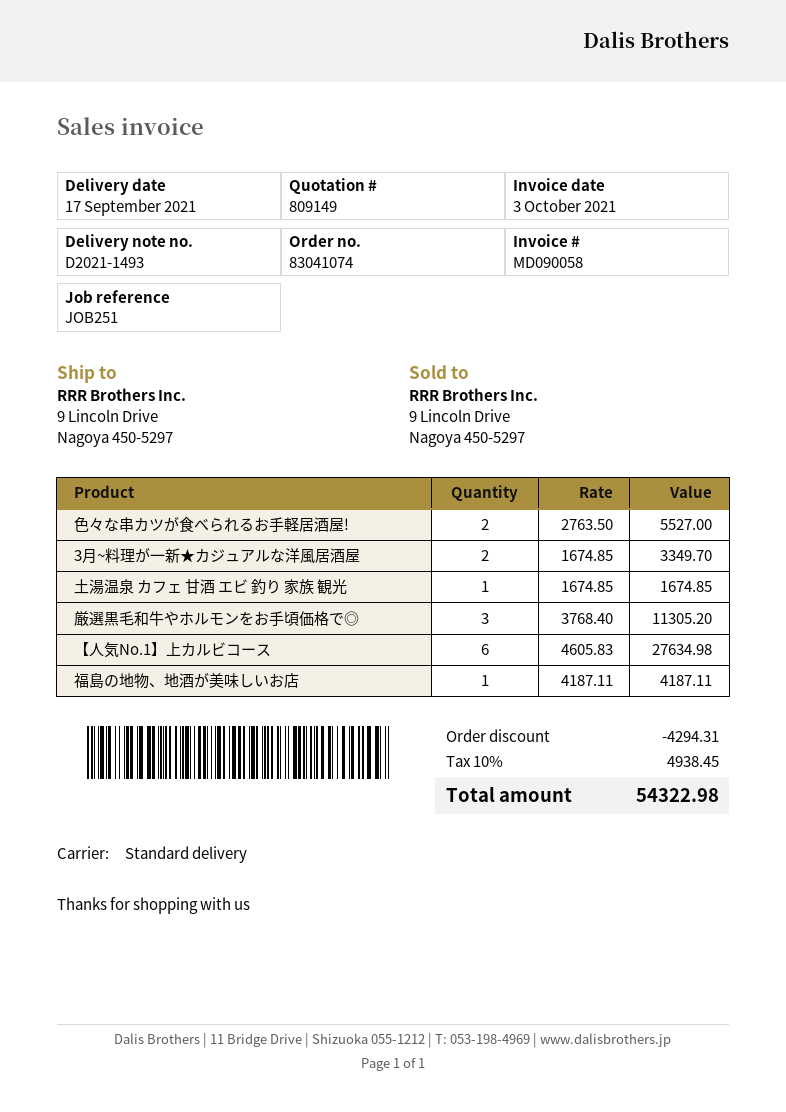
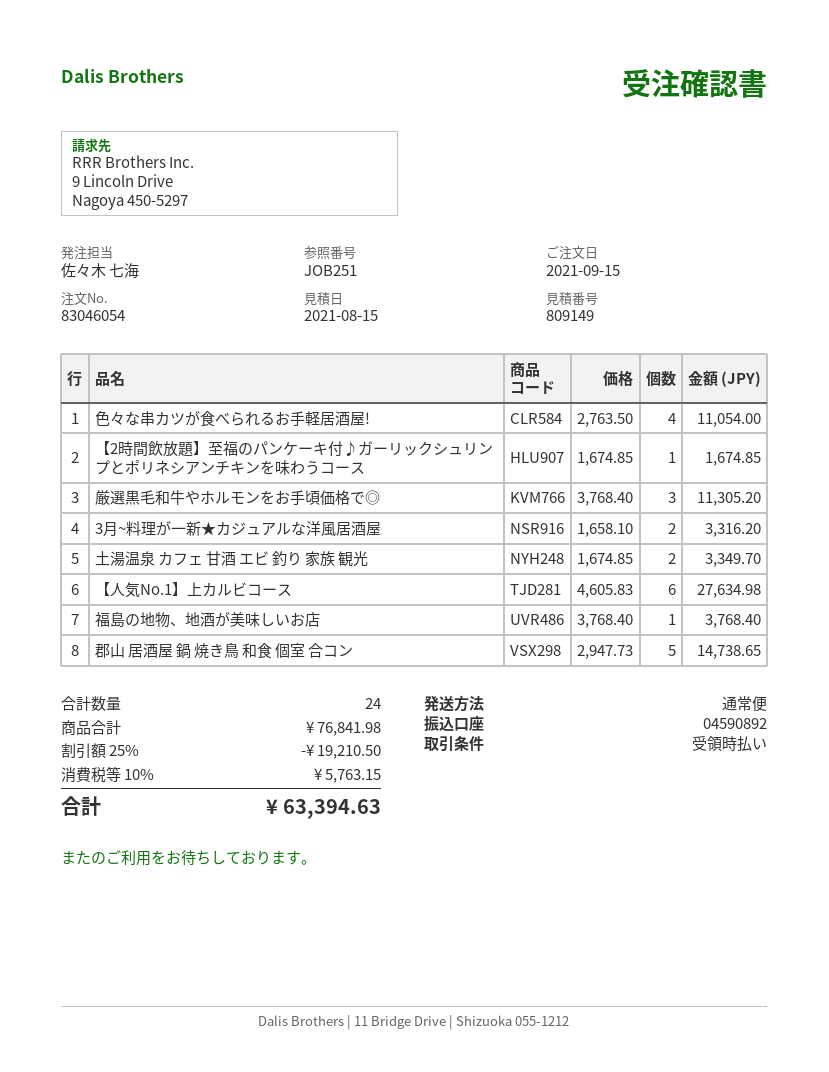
order number: 83041074 -> 83046054
色々な串カツが食べられるお手軽居酒屋!: 2 x 2763.50 = 5527.00 -> 4 x 2763.50 = 11054.00
3月~料理が一新★カジュアルな洋風居酒屋: 2 x 1674.85 = 3349.70 -> 2 x 1658.10 = 3316.20
土湯温泉 カフェ 甘酒 エビ 釣り 家族 観光: 1 x 1674.85 = 1674.85 -> 2 x 1674.85 = 3349.70
福島の地物、地酒が美味しいお店: 1 x 4187.11 = 4187.11 -> 1 x 3768.40 = 3768.40
【2時間飲放題】至福のパンケーキ付♪ガーリックシュリンプとポリネシアンチキンを味わうコース: none -> 1 x 1674.85 = 1674.85
郡山 居酒屋 鍋 焼き鳥 和食 個室 合コン: none -> 5 x 2947.73 = 14738.65
discount: 4294.31 -> 19210.50
tax: 10% = 4938.45 -> 10% = 5763.15
total: 54322.98 -> 63394.63

